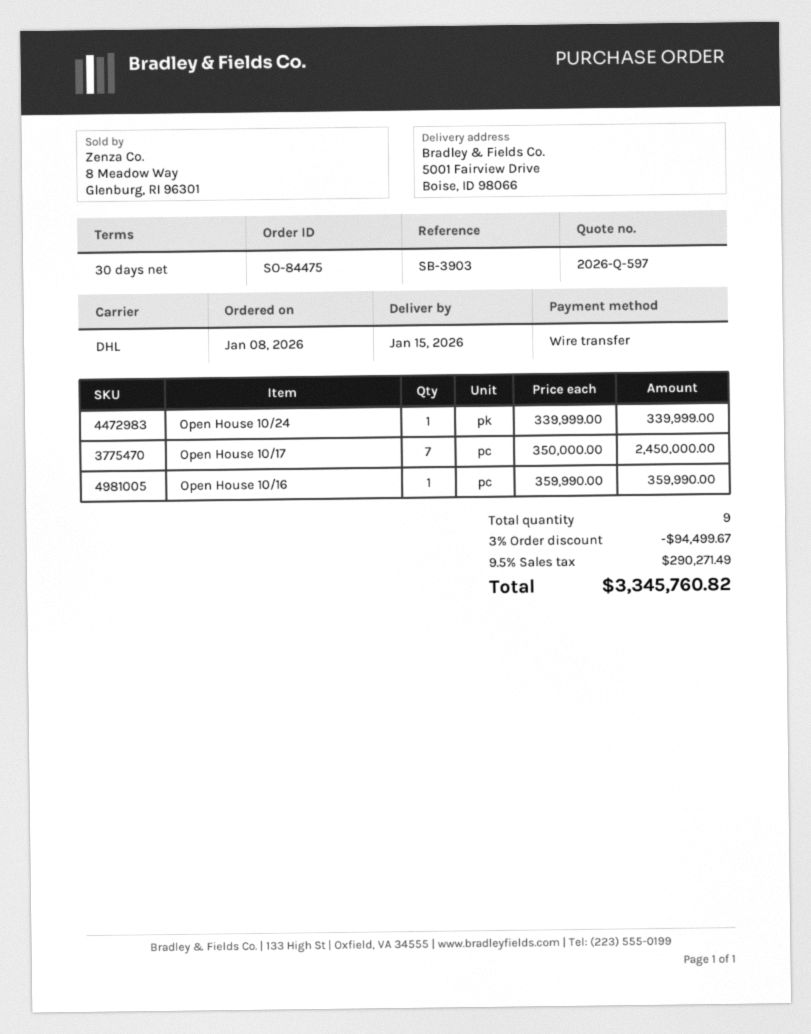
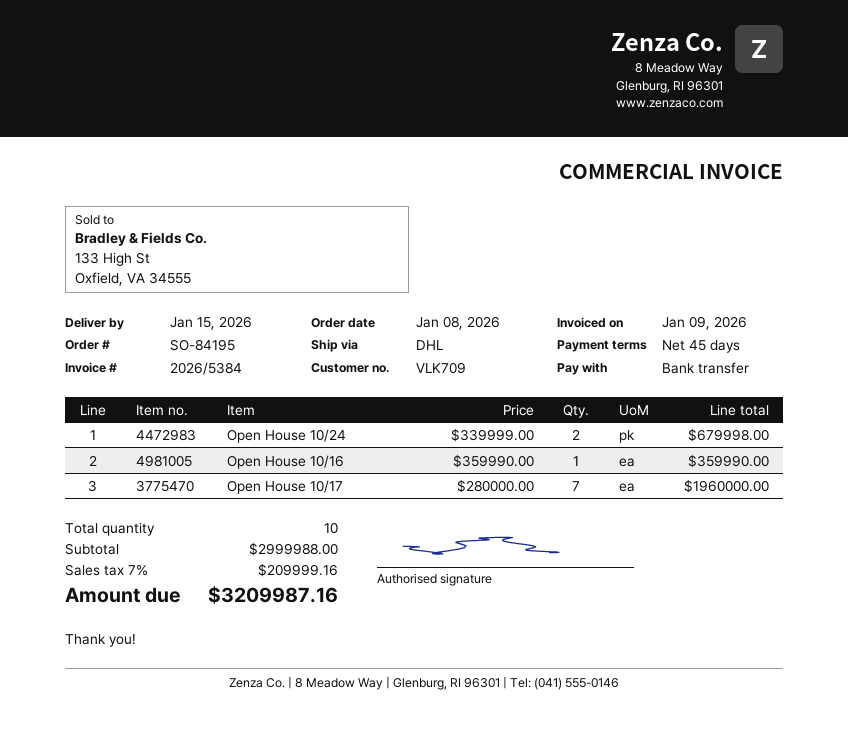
order number: SO-84475 -> SO-84195
payment terms: 30 days -> 45 days
Open House 10/24: 1 x 339999.00 = 339999.00 -> 2 x 339999.00 = 679998.00
Open House 10/17: 7 x 350000.00 = 2450000.00 -> 7 x 280000.00 = 1960000.00
total quantity: 9 -> 10
discount: 3% = 94499.67 -> none
tax: 9.5% = 290271.49 -> 7% = 209999.16
total: 3345760.82 -> 3209987.16

